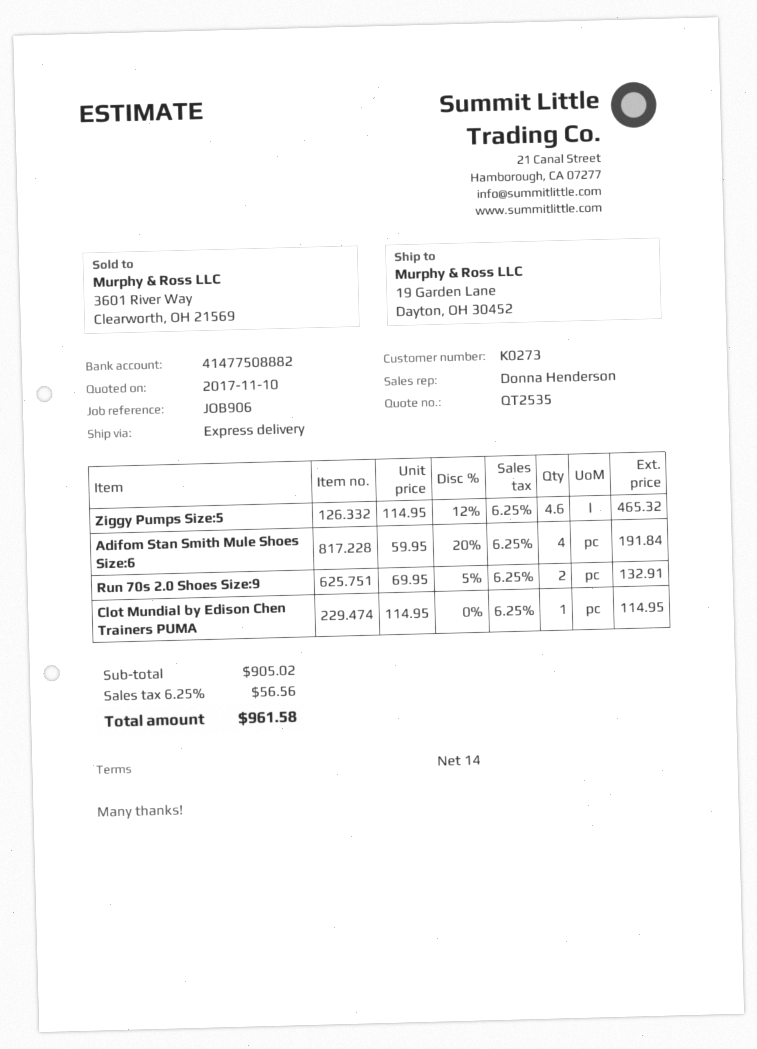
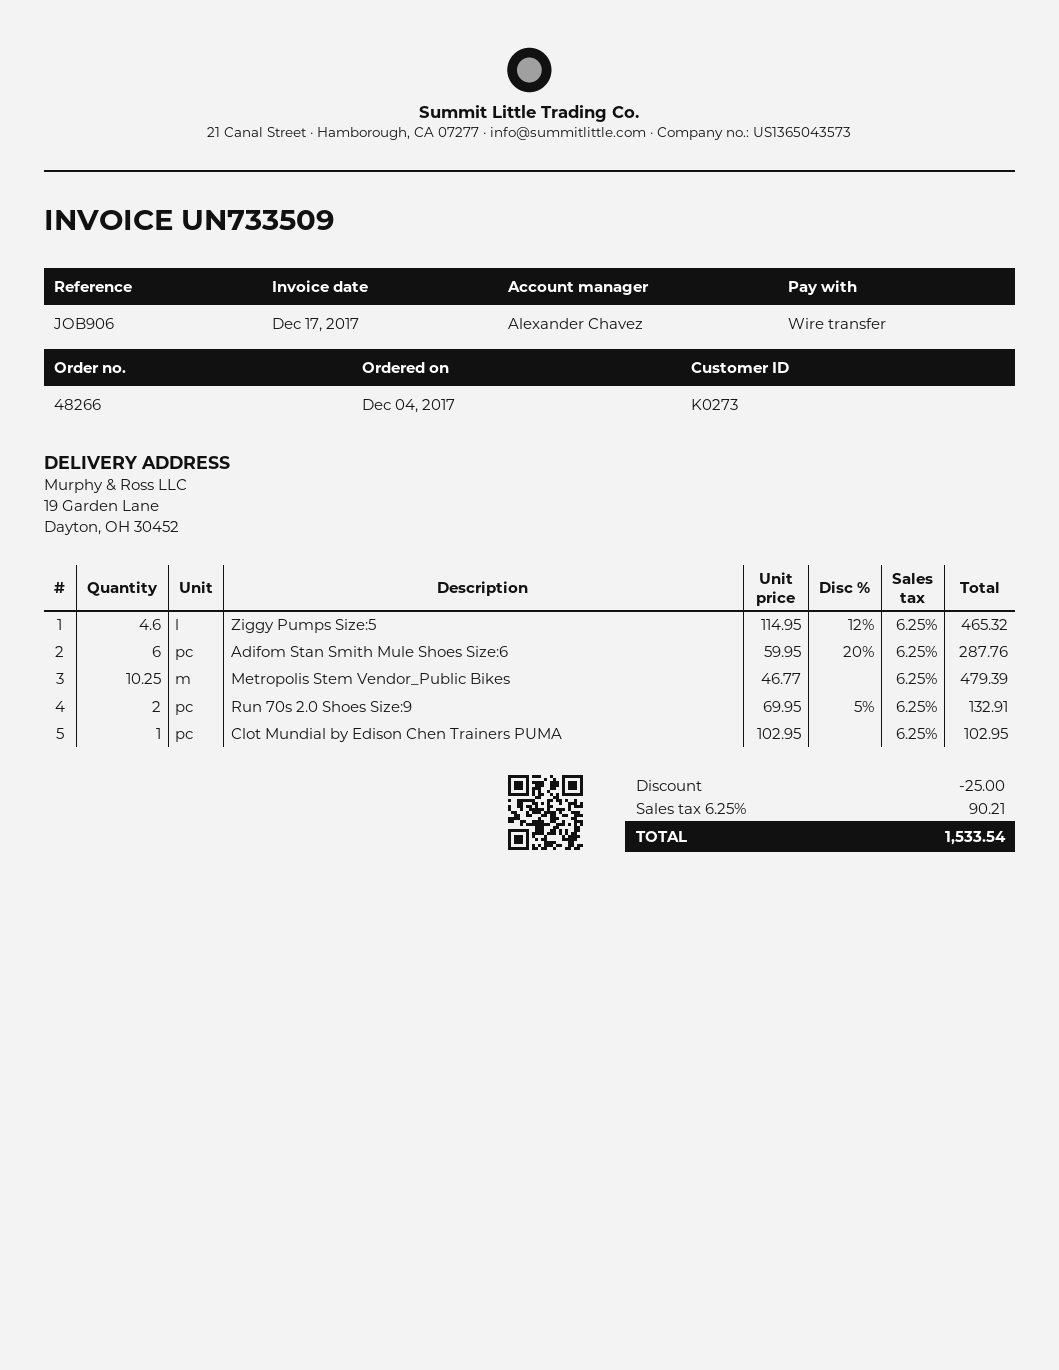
sales rep: Donna Henderson -> Alexander Chavez
Adifom Stan Smith Mule Shoes Size:6: 4 x 59.95 - 20% = 191.84 -> 6 x 59.95 - 20% = 287.76
Clot Mundial by Edison Chen Trainers PUMA: 1 x 114.95 = 114.95 -> 1 x 102.95 = 102.95
Metropolis Stem Vendor_Public Bikes: none -> 10.25 x 46.77 = 479.39
discount: none -> 25.00
tax: 6.25% = 56.56 -> 6.25% = 90.21
total: 961.58 -> 1533.54

